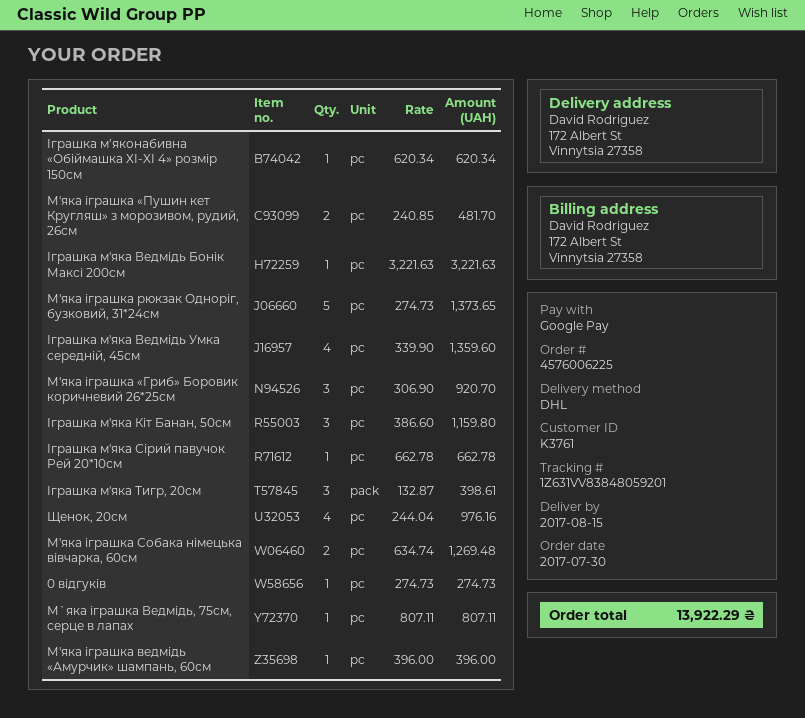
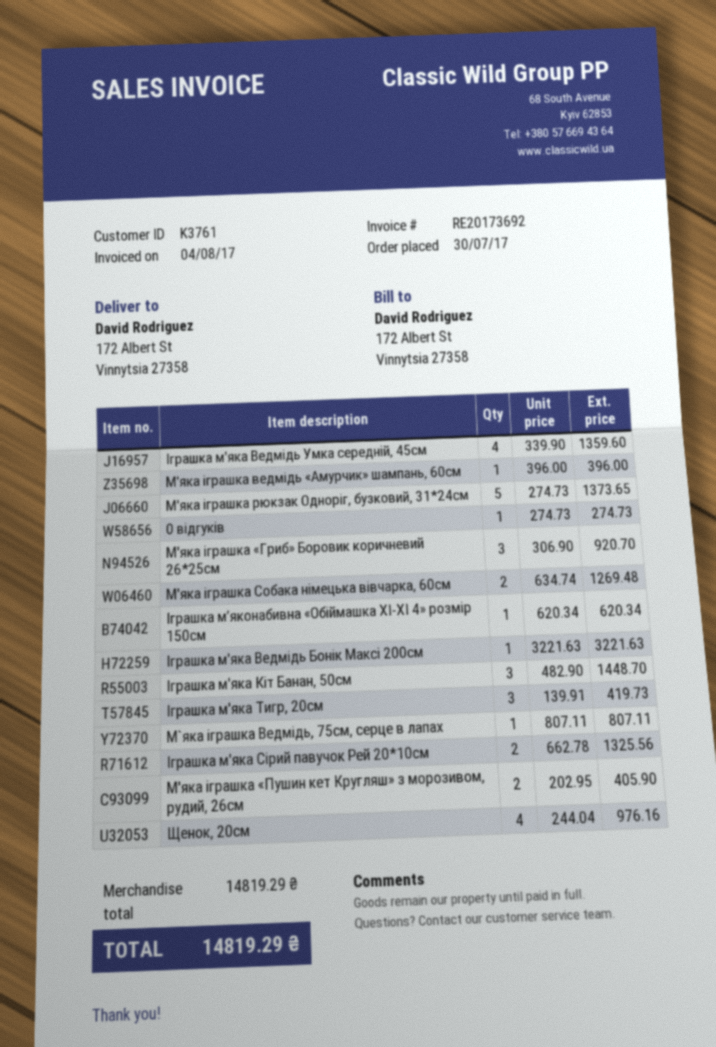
М'яка іграшка «Пушин кет Кругляш» з морозивом, рудий, 26см: 2 x 240.85 = 481.70 -> 2 x 202.95 = 405.90
Іграшка м'яка Кіт Банан, 50см: 3 x 386.60 = 1159.80 -> 3 x 482.90 = 1448.70
Іграшка м'яка Сірий павучок Рей 20*10см: 1 x 662.78 = 662.78 -> 2 x 662.78 = 1325.56
Іграшка м'яка Тигр, 20см: 3 x 132.87 = 398.61 -> 3 x 139.91 = 419.73
total: 13922.29 -> 14819.29

